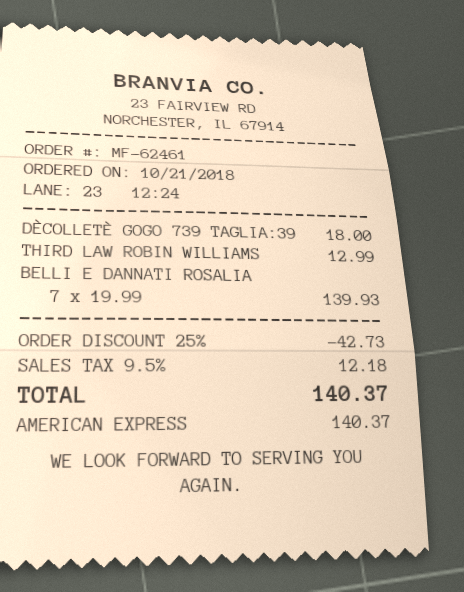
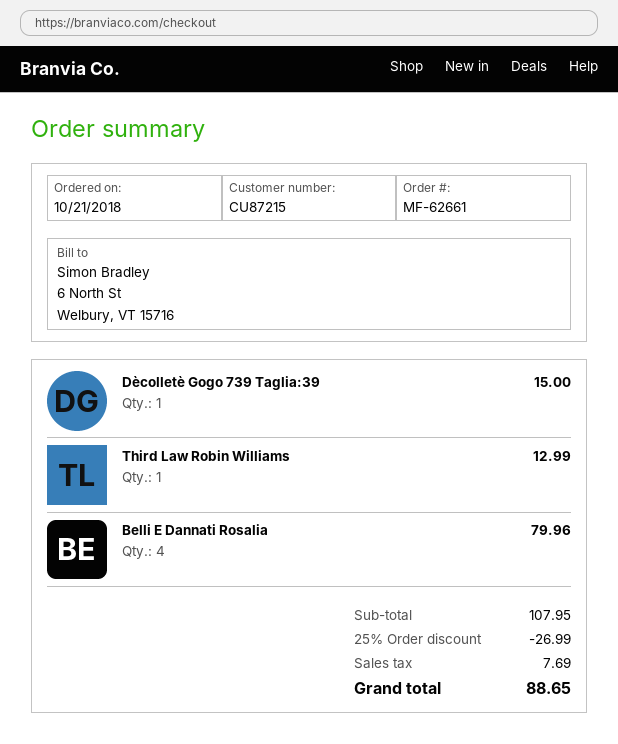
order number: MF-62461 -> MF-62661
DÈCOLLETÈ GOGO 739 TAGLIA:39: 1 for 18.00 -> 1 for 15.00
BELLI E DANNATI ROSALIA: 7 for 139.93 -> 4 for 79.96
discount: 25% = 42.73 -> 25% = 26.99
tax: 12.18 -> 7.69
total: 140.37 -> 88.65

